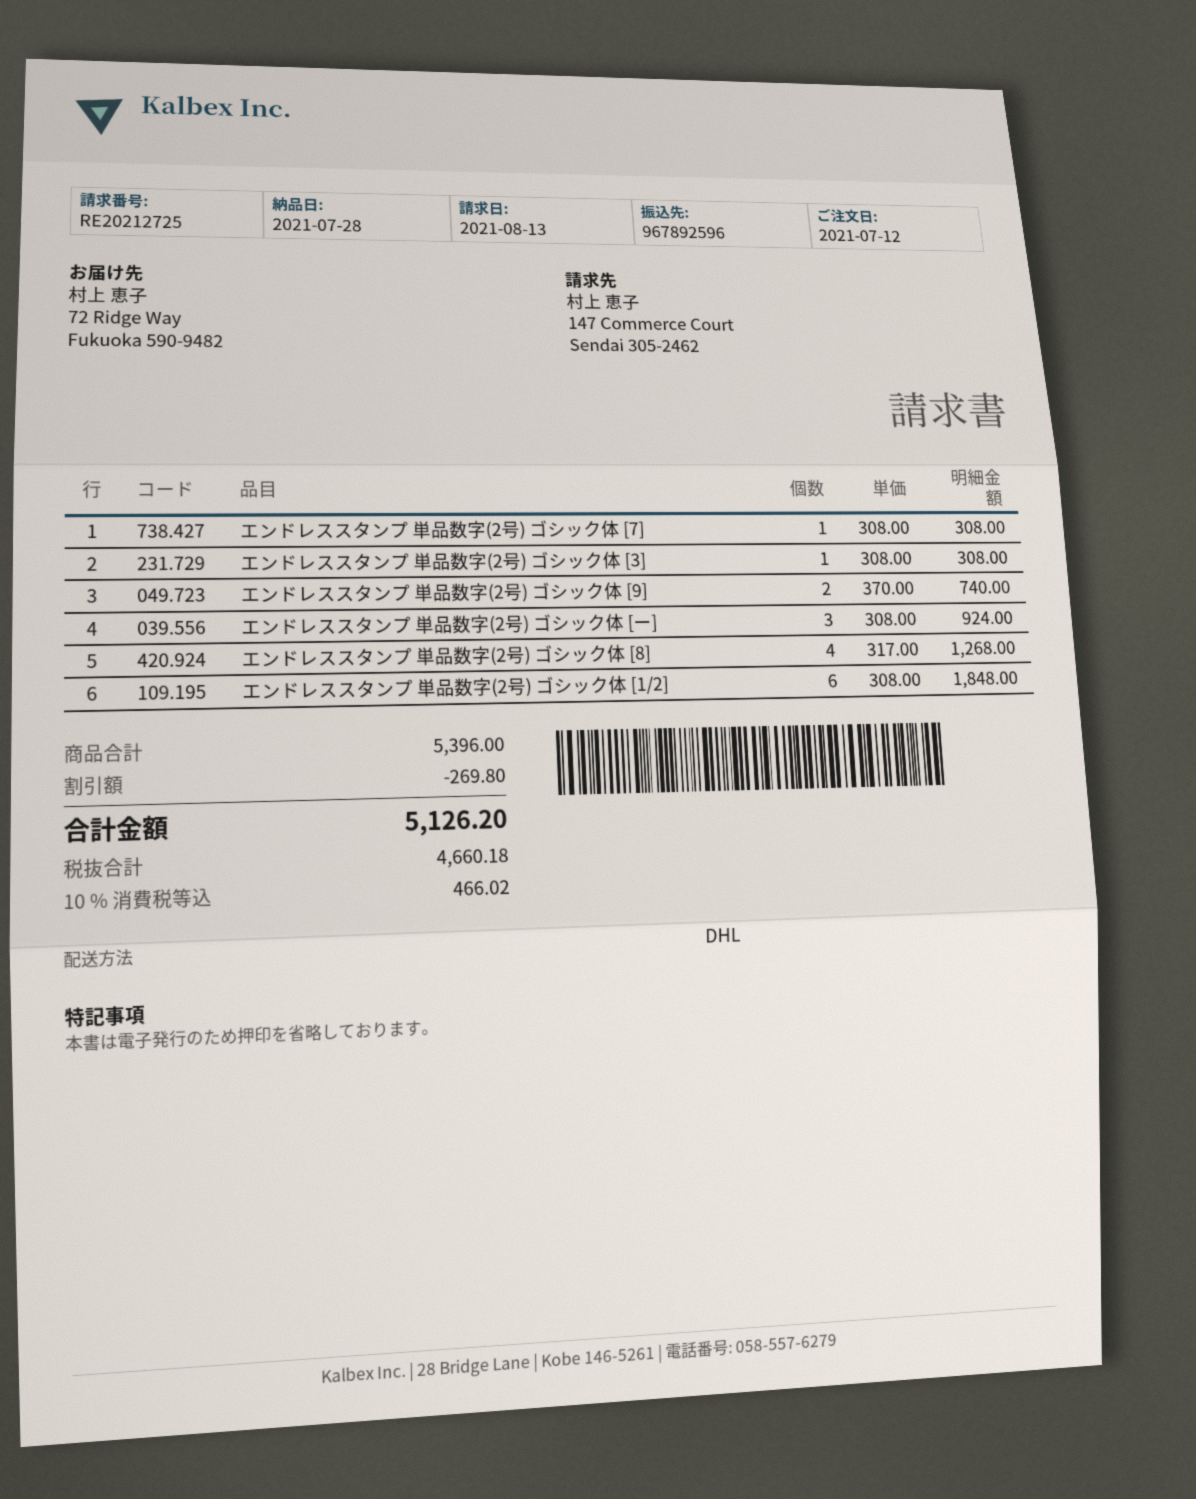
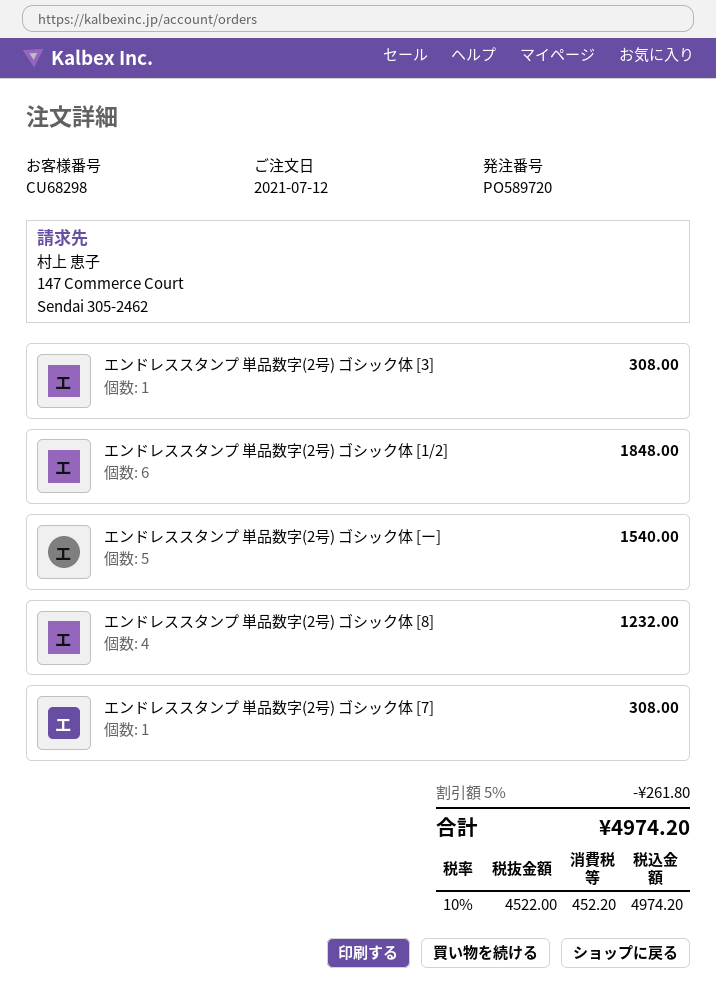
エンドレススタンプ 単品数字(2号) ゴシック体 [9]: 2 for 740.00 -> none
エンドレススタンプ 単品数字(2号) ゴシック体 [ー]: 3 for 924.00 -> 5 for 1540.00
エンドレススタンプ 単品数字(2号) ゴシック体 [8]: 4 for 1268.00 -> 4 for 1232.00
discount: 269.80 -> 261.80
net: 4660.18 -> 4522.00
tax: 10% = 466.02 -> 10% = 452.20
total: 5126.20 -> 4974.20

